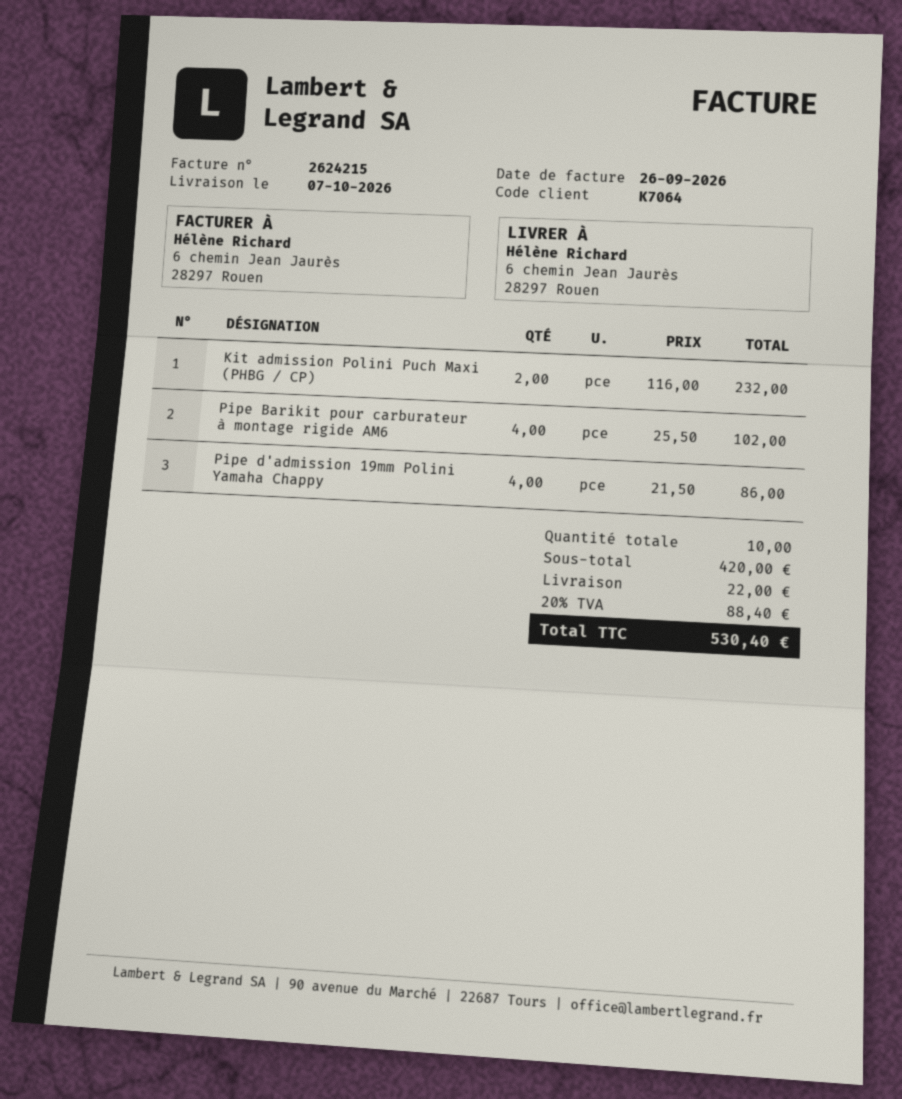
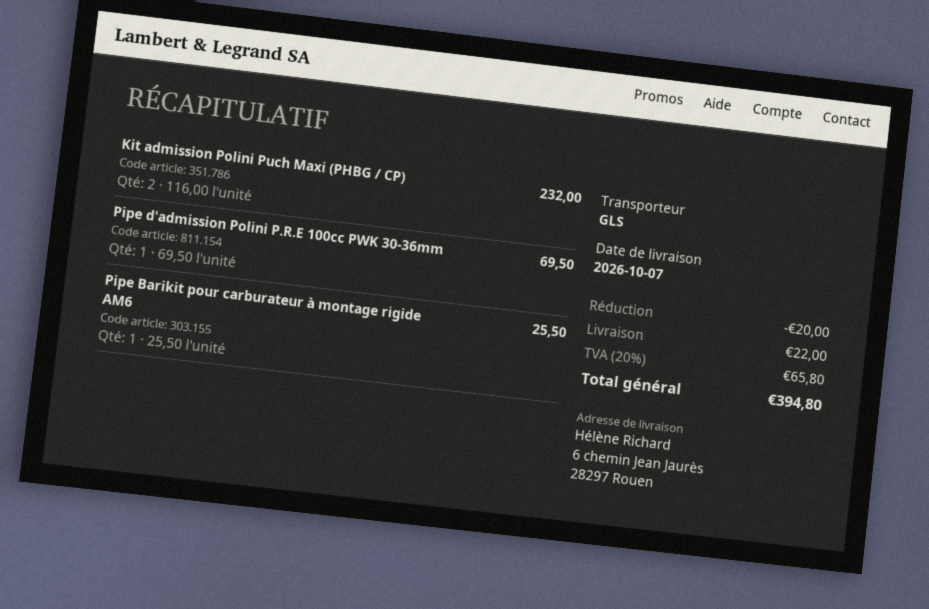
Pipe Barikit pour carburateur à montage rigide AM6: 4 x 25.50 = 102.00 -> 1 x 25.50 = 25.50
Pipe d'admission 19mm Polini Yamaha Chappy: 4 x 21.50 = 86.00 -> none
Pipe d'admission Polini P.R.E 100cc PWK 30-36mm: none -> 1 x 69.50 = 69.50
discount: none -> 20.00
tax: 20% = 88.40 -> 20% = 65.80
total: 530.40 -> 394.80

